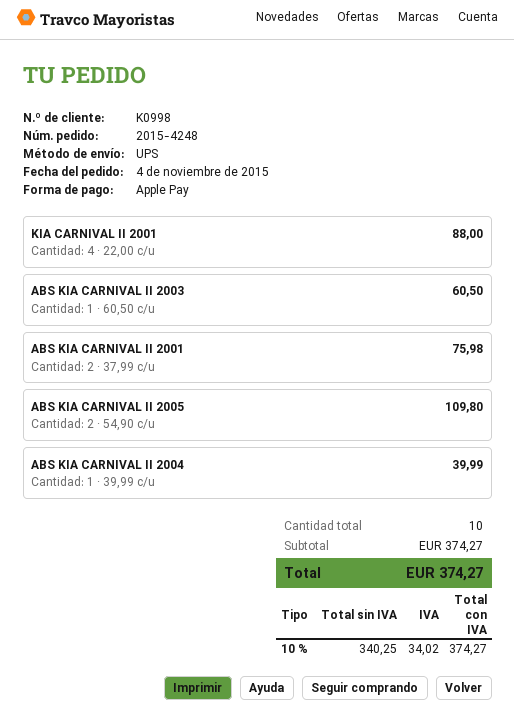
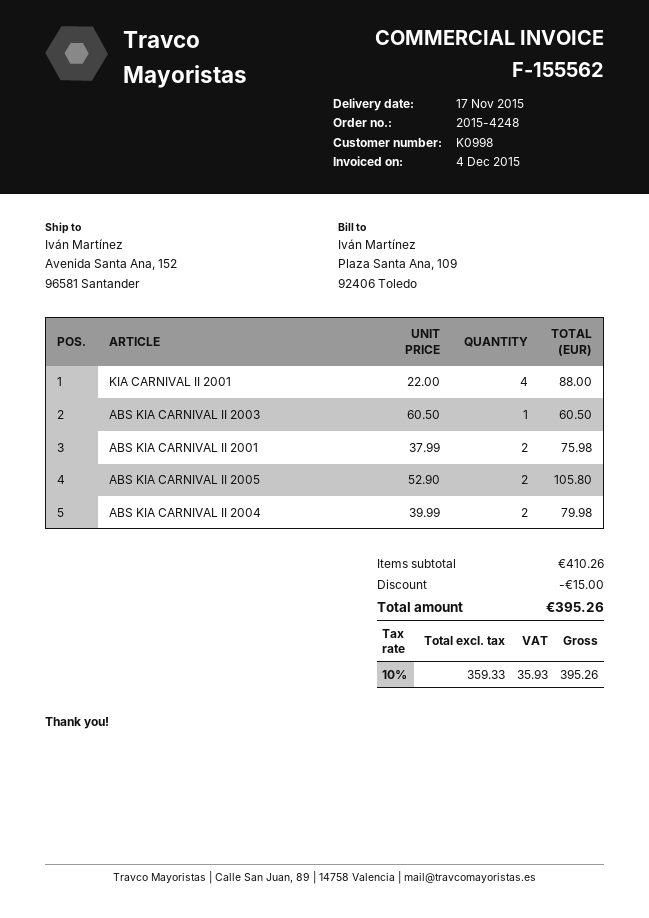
ABS KIA CARNIVAL II 2005: 2 x 54.90 = 109.80 -> 2 x 52.90 = 105.80
ABS KIA CARNIVAL II 2004: 1 x 39.99 = 39.99 -> 2 x 39.99 = 79.98
subtotal: 374.27 -> 410.26
discount: none -> 15.00
net: 340.25 -> 359.33
tax: 10% = 34.02 -> 10% = 35.93
total: 374.27 -> 395.26

